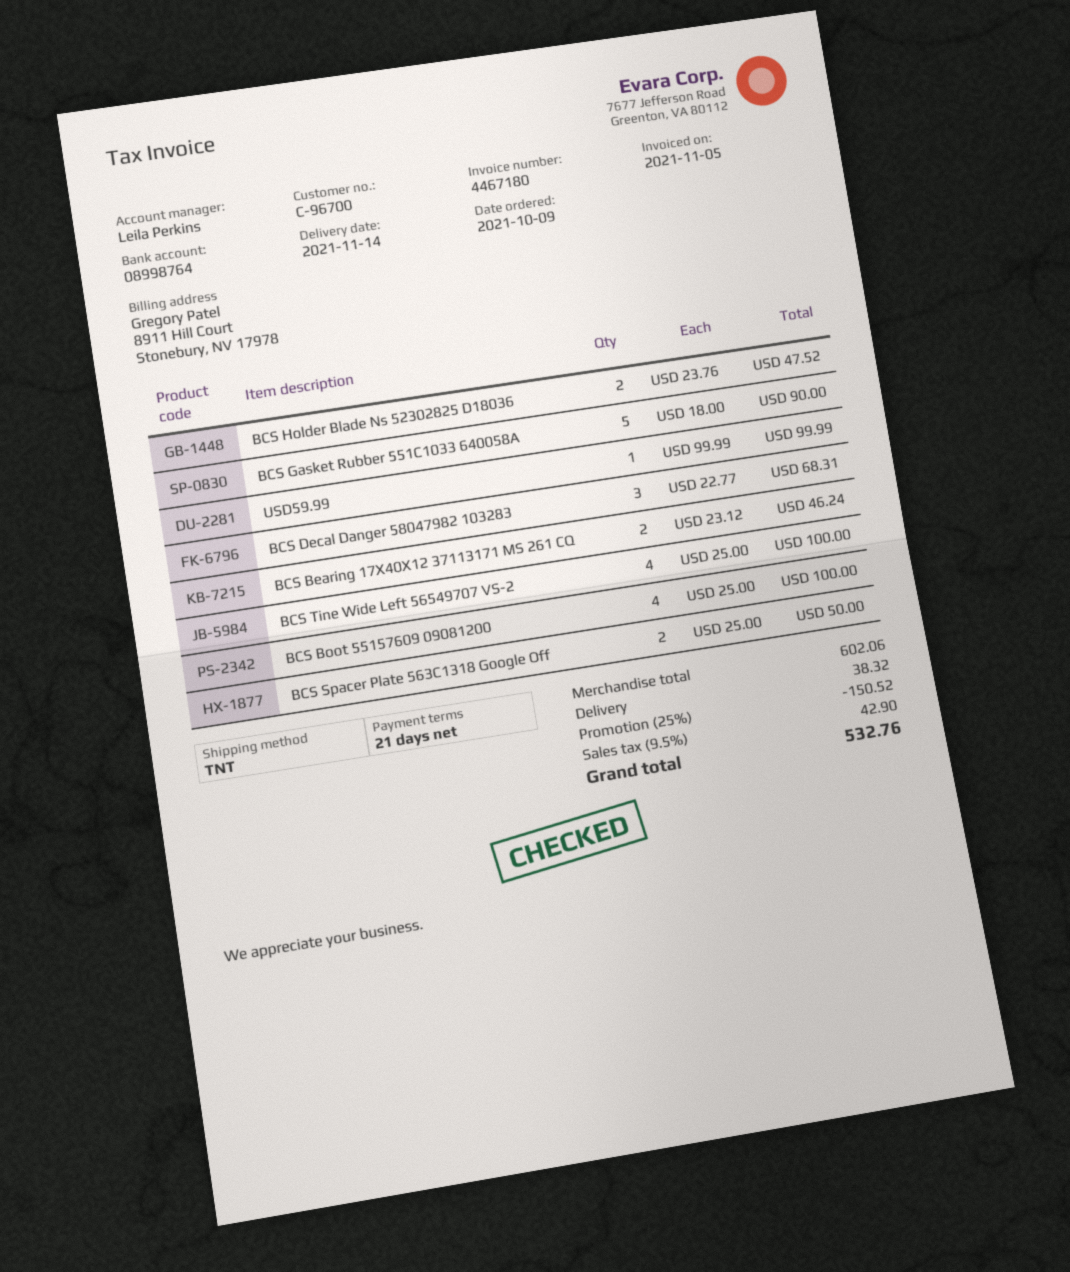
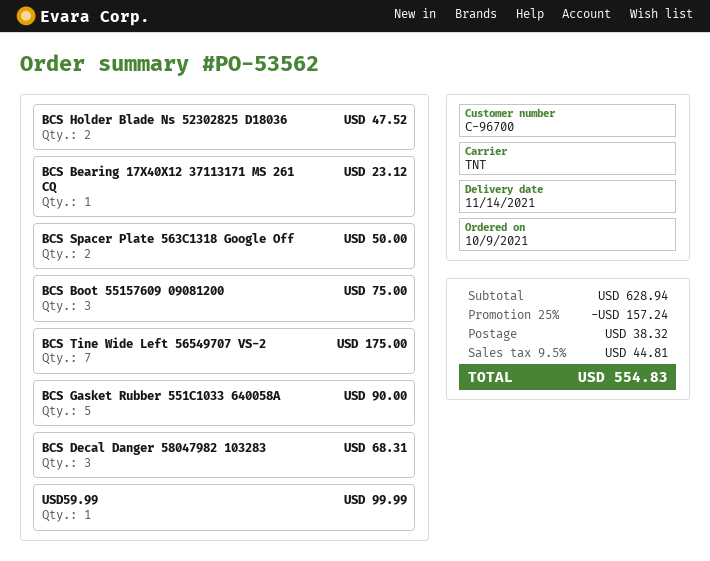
BCS Bearing 17X40X12 37113171 MS 261 CQ: 2 for 46.24 -> 1 for 23.12
BCS Tine Wide Left 56549707 VS-2: 4 for 100.00 -> 7 for 175.00
BCS Boot 55157609 09081200: 4 for 100.00 -> 3 for 75.00
subtotal: 602.06 -> 628.94
discount: 25% = 150.52 -> 25% = 157.24
tax: 9.5% = 42.90 -> 9.5% = 44.81
total: 532.76 -> 554.83

